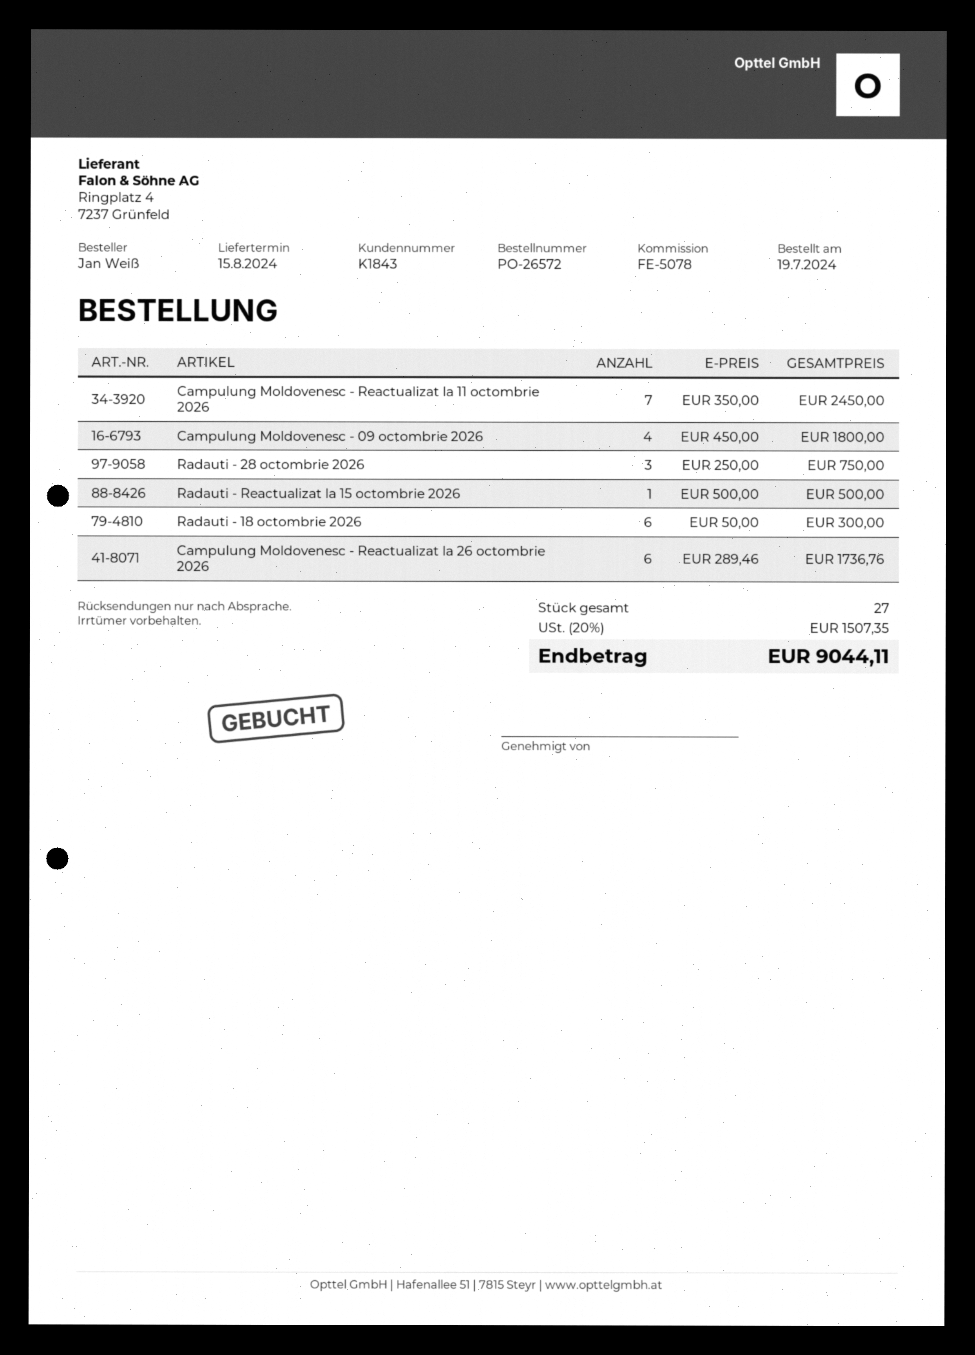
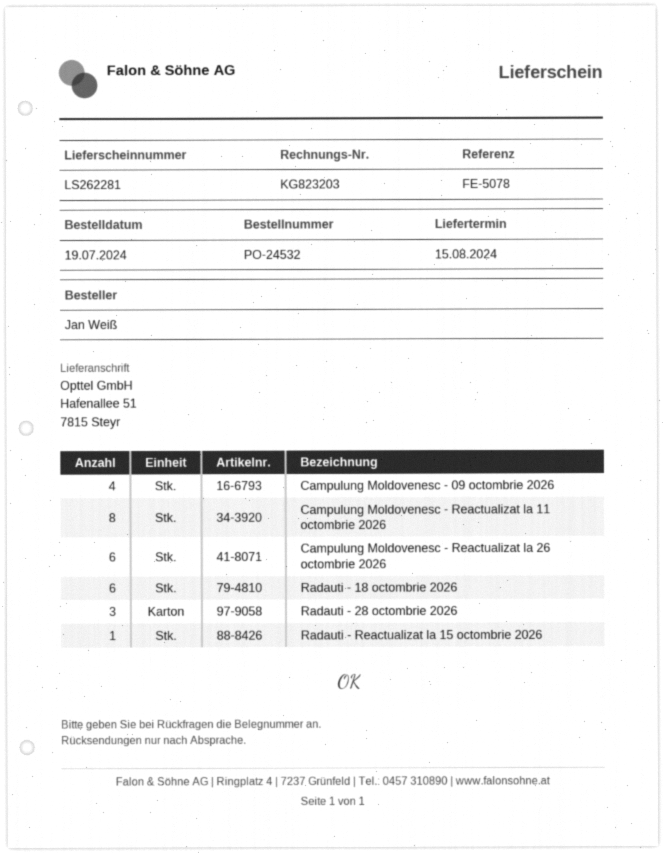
order number: PO-26572 -> PO-24532
Campulung Moldovenesc - Reactualizat la 11 octombrie 2026: 7 -> 8

